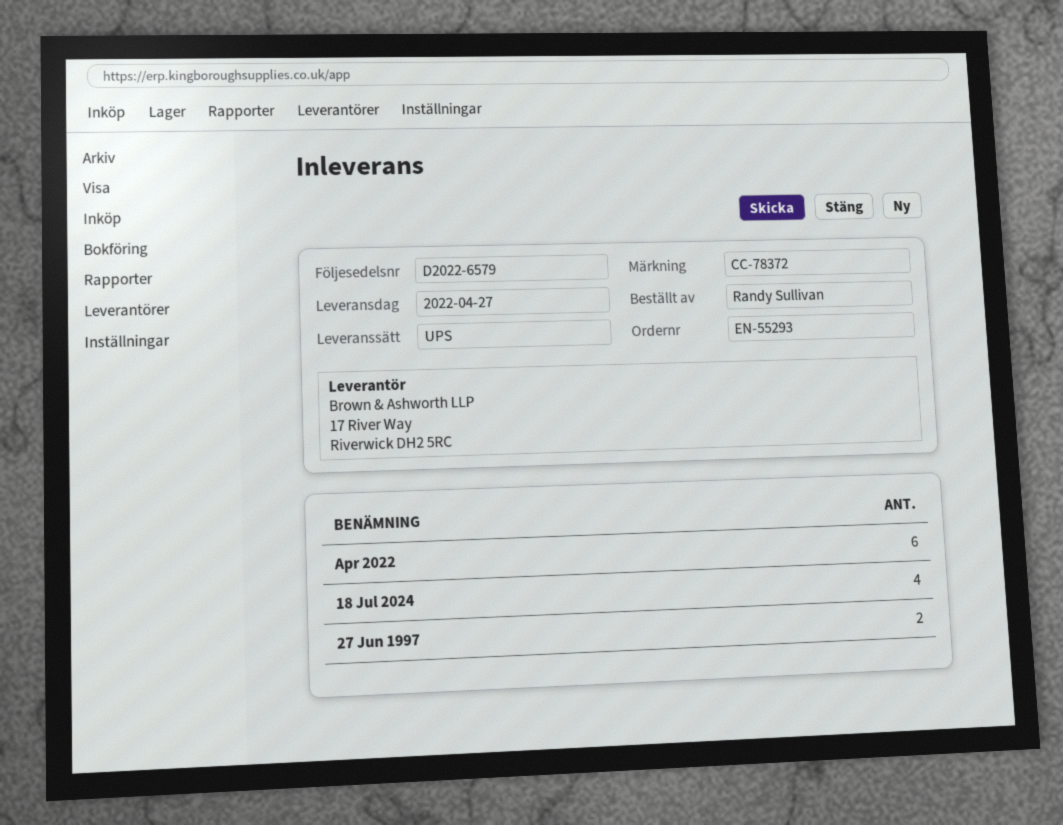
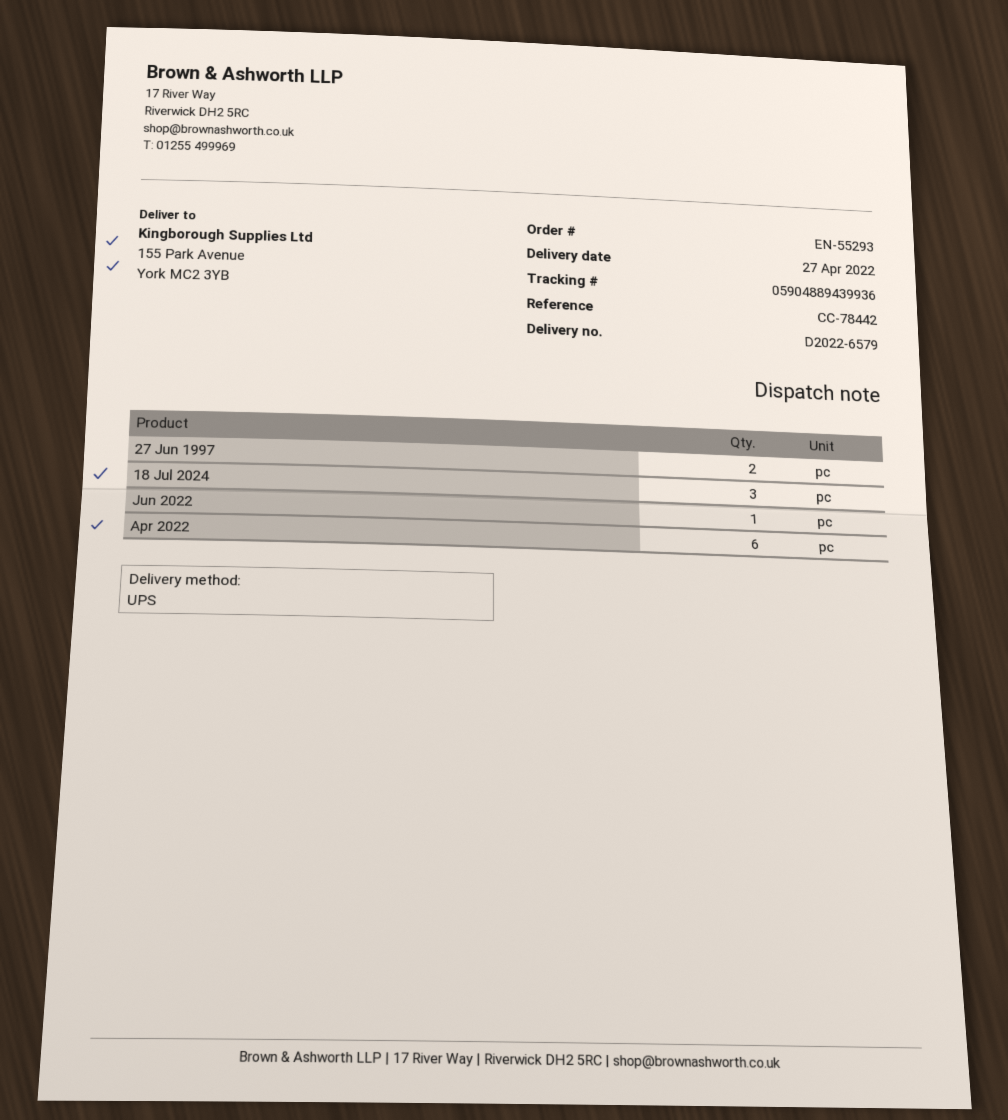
reference: CC-78372 -> CC-78442
18 Jul 2024: 4 -> 3
Jun 2022: none -> 1

